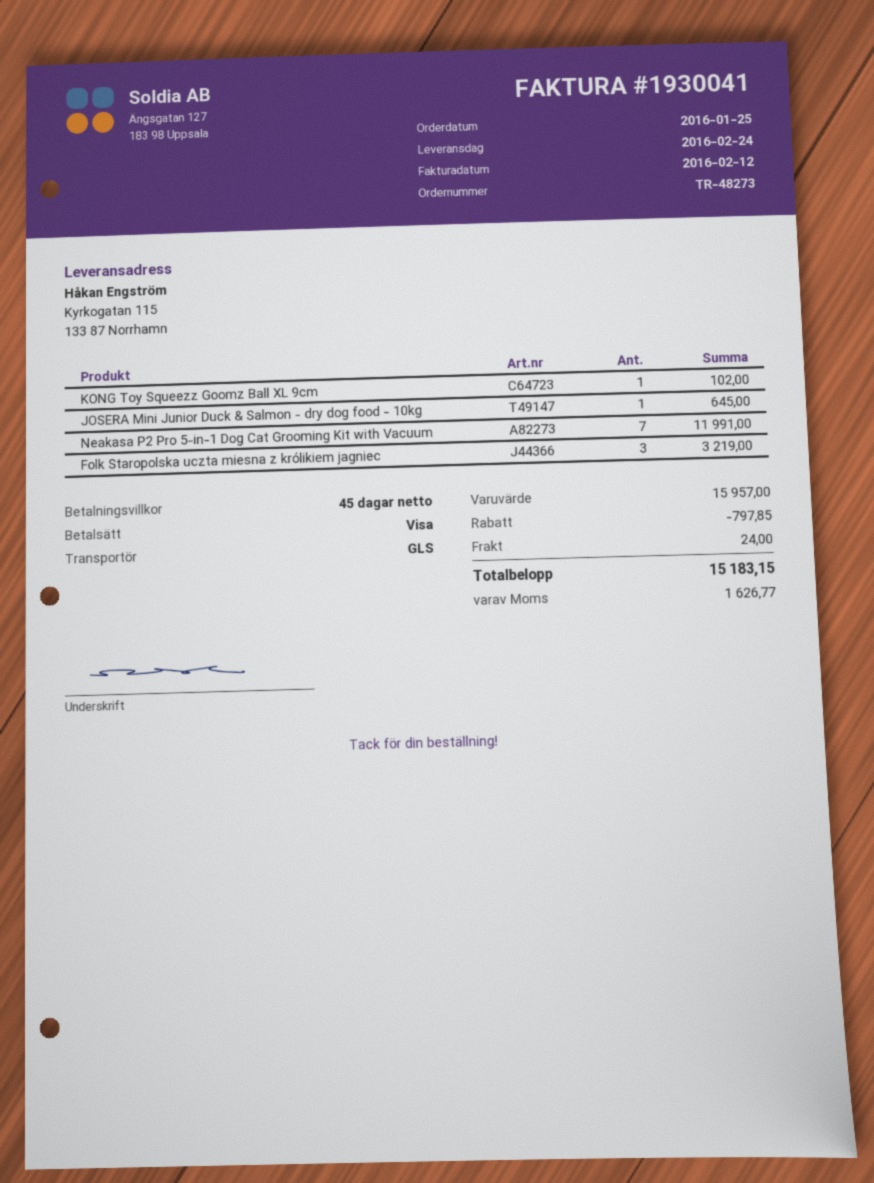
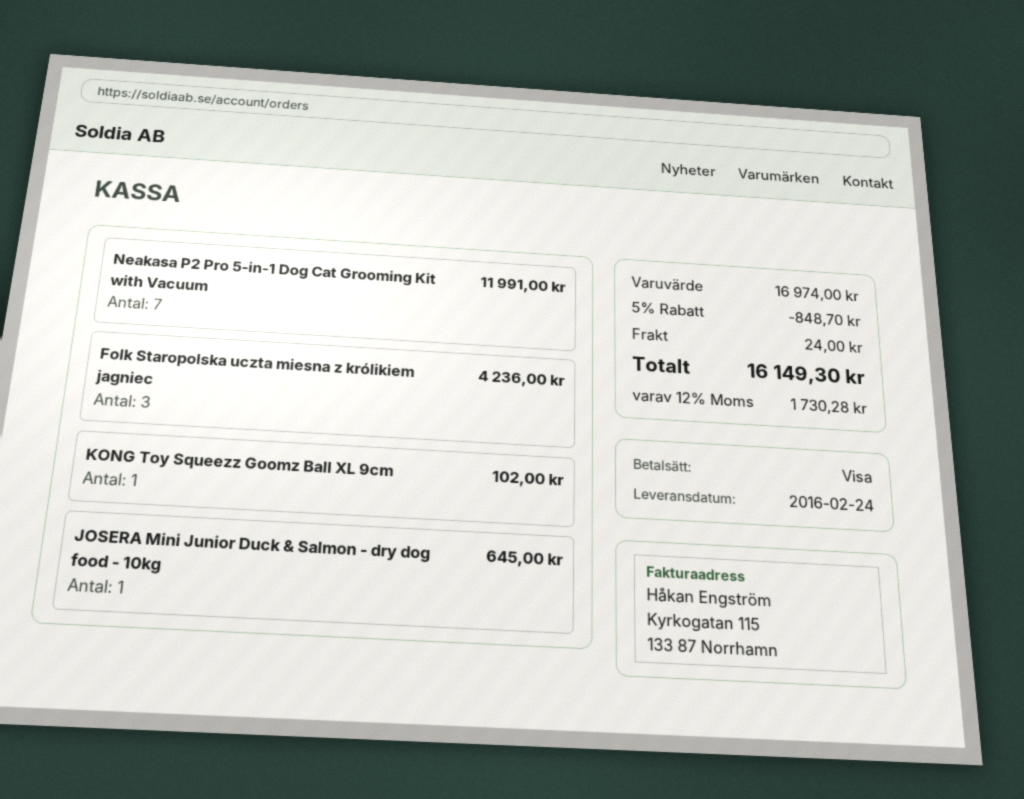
Folk Staropolska uczta miesna z królikiem jagniec: 3 for 3219.00 -> 3 for 4236.00
subtotal: 15957.00 -> 16974.00
discount: 797.85 -> 848.70
tax: 1626.77 -> 1730.28
total: 15183.15 -> 16149.30

